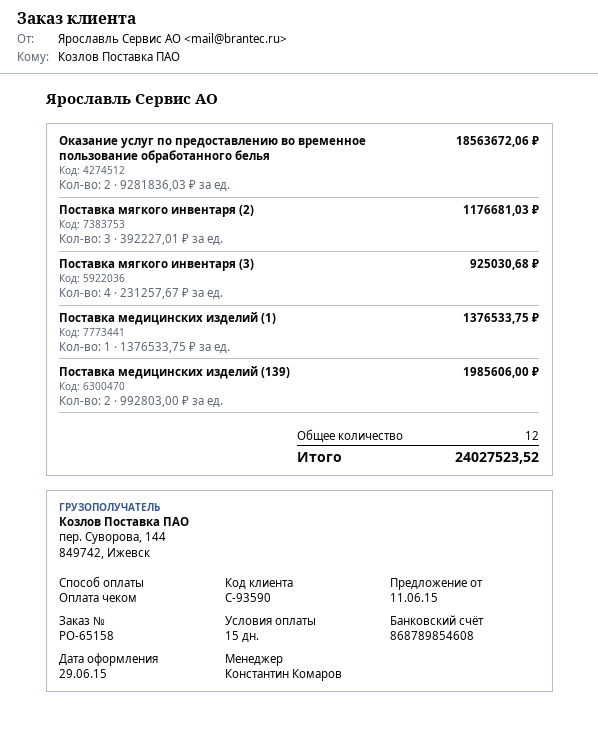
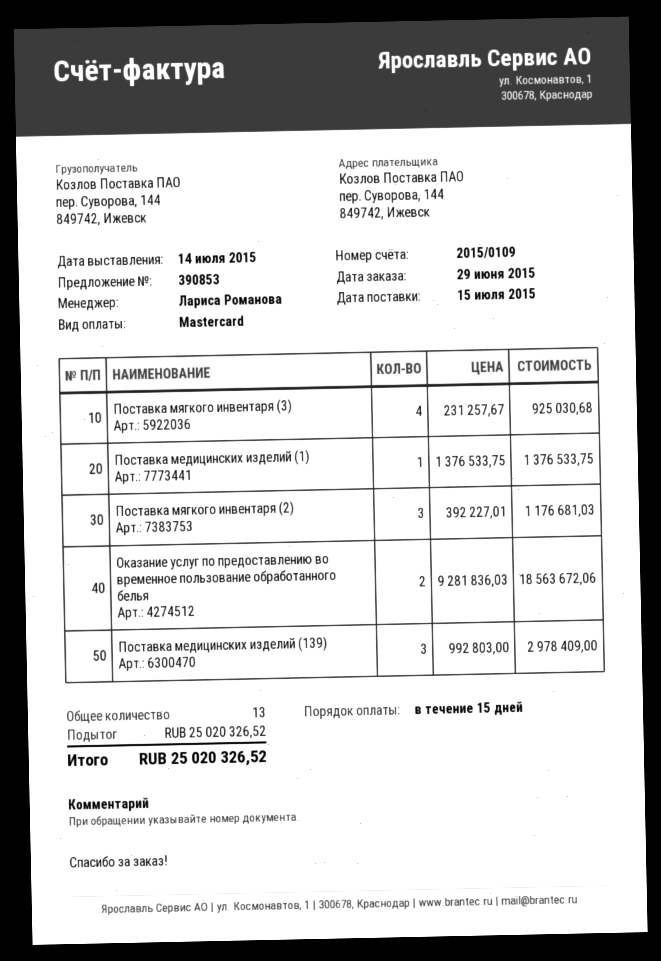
sales rep: Константин Комаров -> Лариса Романова
payment method: cheque -> Mastercard
Поставка медицинских изделий (139): 2 x 992803.00 = 1985606.00 -> 3 x 992803.00 = 2978409.00
total quantity: 12 -> 13
total: 24027523.52 -> 25020326.52

